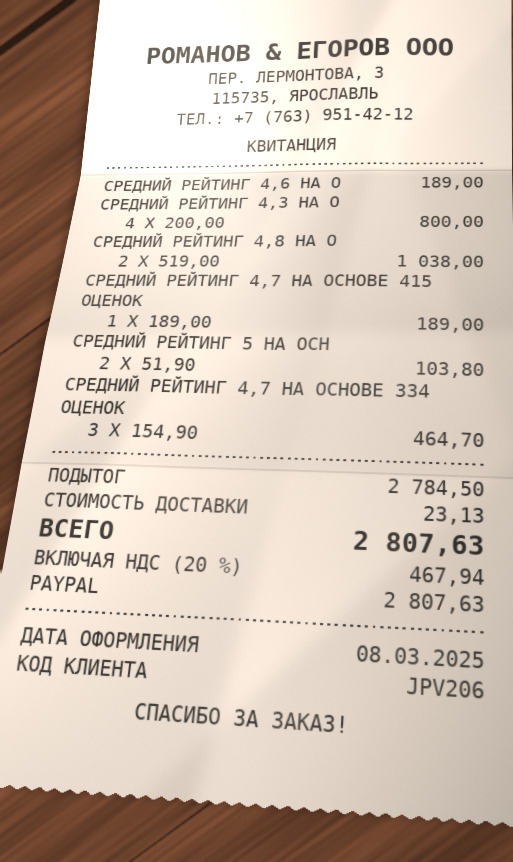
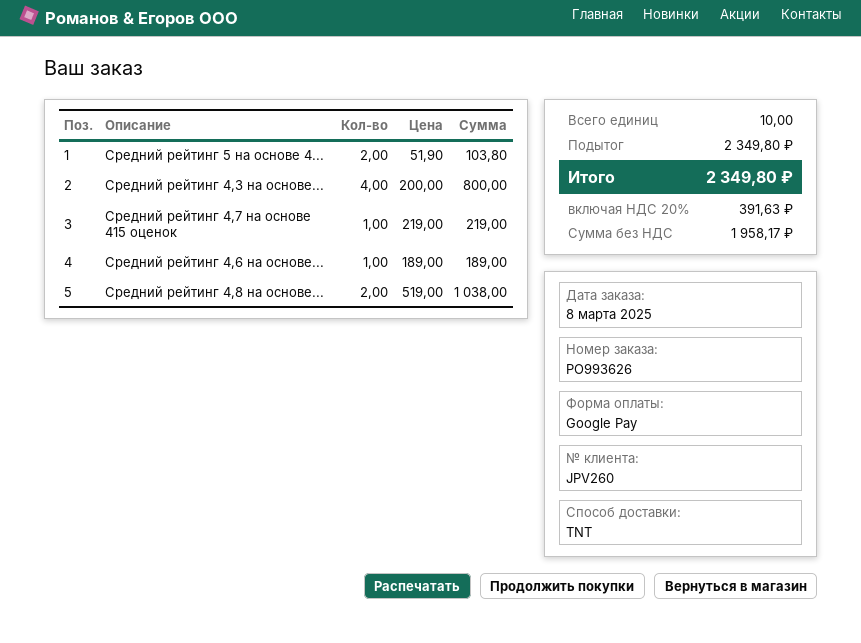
customer number: JPV206 -> JPV260
payment method: PayPal -> Google Pay
СРЕДНИЙ РЕЙТИНГ 4,7 НА ОСНОВЕ 415 ОЦЕНОК: 1 x 189.00 = 189.00 -> 1 x 219.00 = 219.00
СРЕДНИЙ РЕЙТИНГ 4,7 НА ОСНОВЕ 334 ОЦЕНОК: 3 x 154.90 = 464.70 -> none
subtotal: 2784.50 -> 2349.80
shipping: 23.13 -> none
tax: 20% = 467.94 -> 20% = 391.63
total: 2807.63 -> 2349.80

